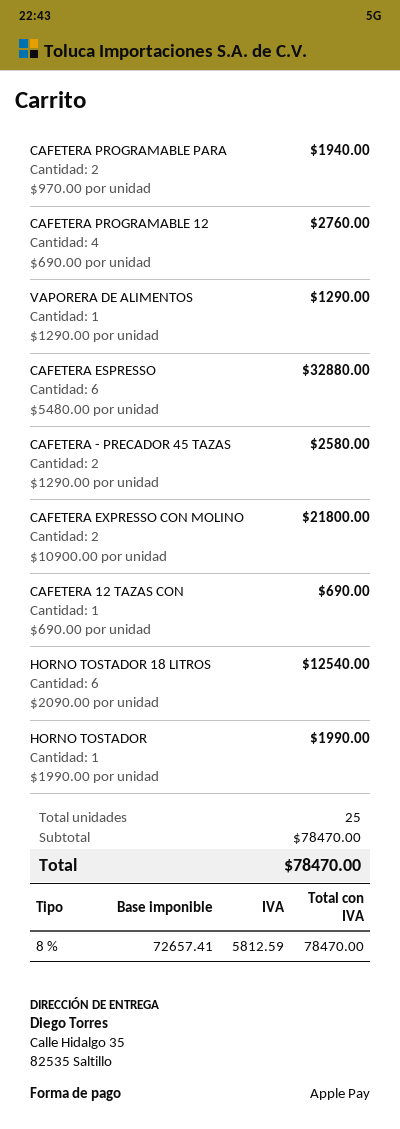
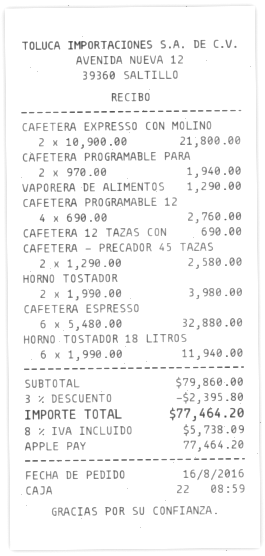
HORNO TOSTADOR 18 LITROS: 6 x 2090.00 = 12540.00 -> 6 x 1990.00 = 11940.00
HORNO TOSTADOR: 1 x 1990.00 = 1990.00 -> 2 x 1990.00 = 3980.00
subtotal: 78470.00 -> 79860.00
discount: none -> 3% = 2395.80
tax: 8% = 5812.59 -> 8% = 5738.09
total: 78470.00 -> 77464.20

